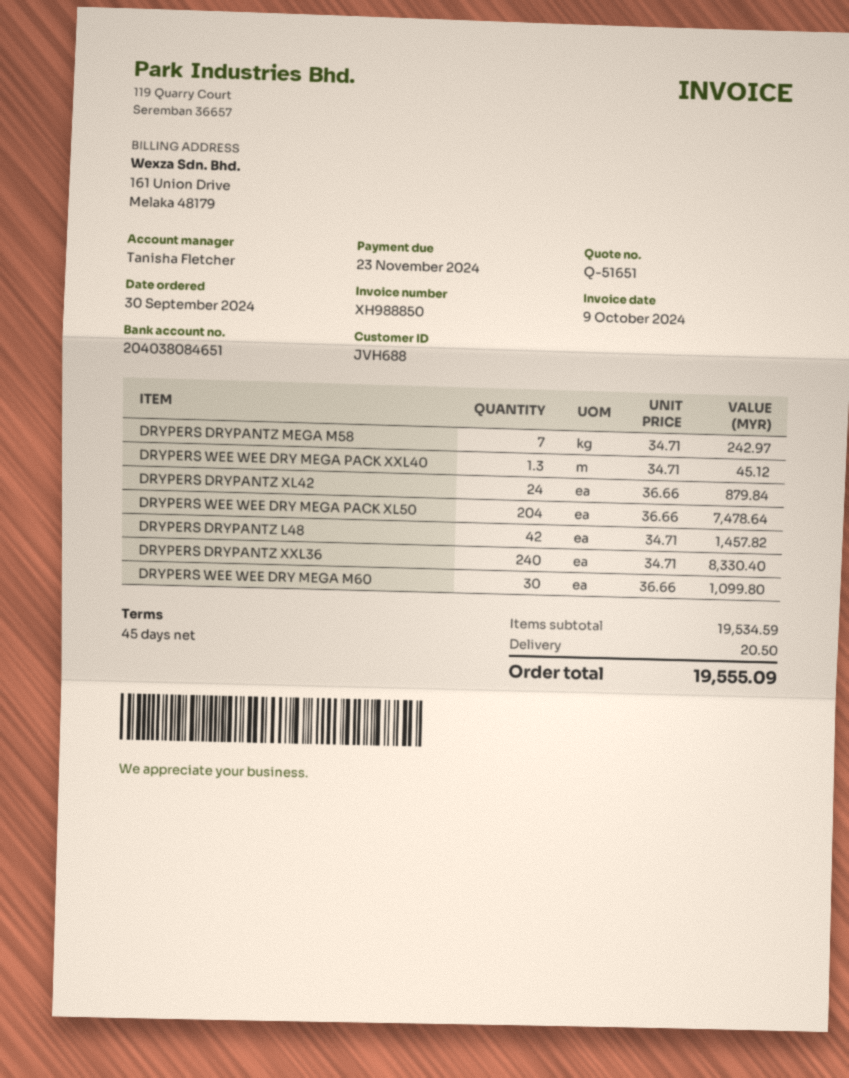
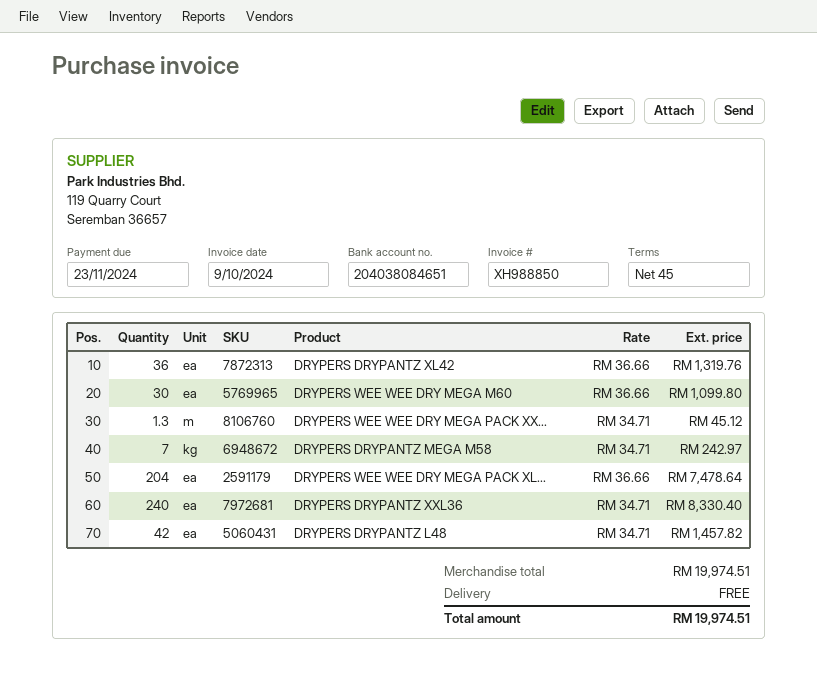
DRYPERS DRYPANTZ XL42: 24 x 36.66 = 879.84 -> 36 x 36.66 = 1319.76
subtotal: 19534.59 -> 19974.51
shipping: 20.50 -> 0.00
total: 19555.09 -> 19974.51

